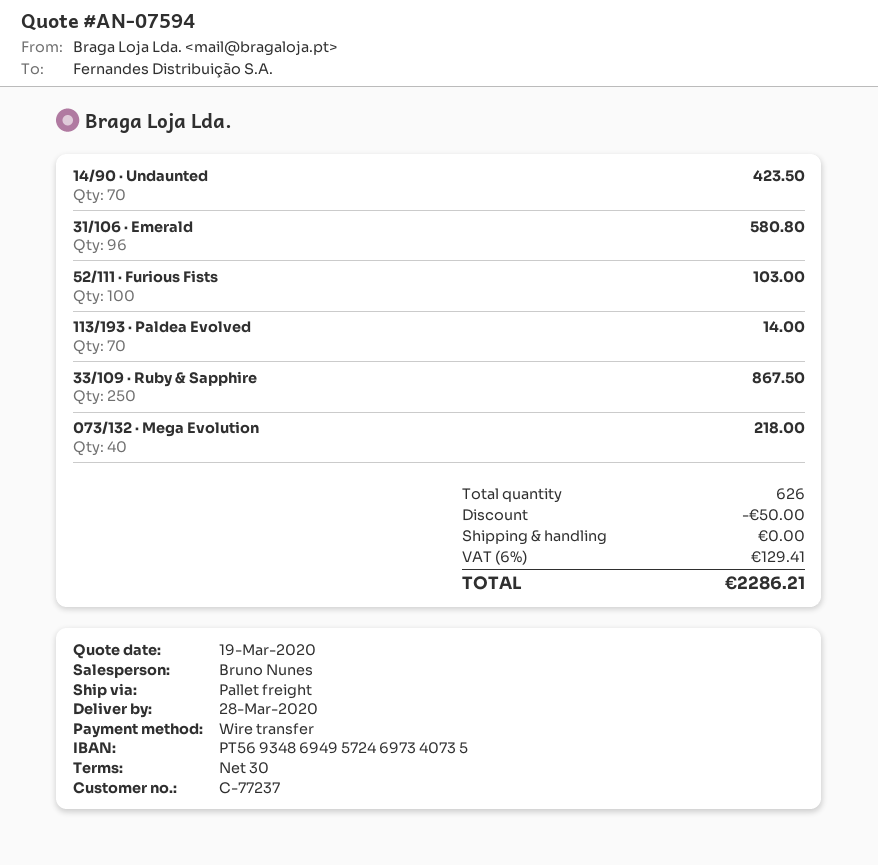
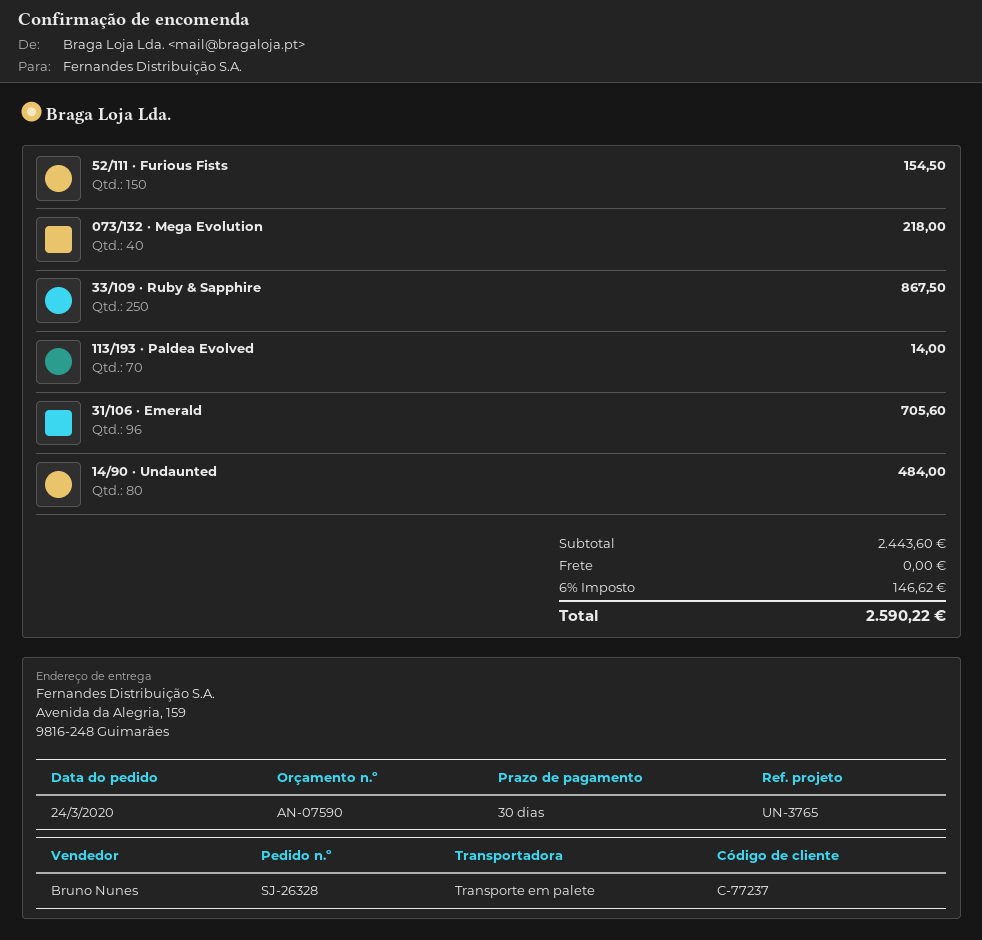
quote number: AN-07594 -> AN-07590
14/90 · Undaunted: 70 for 423.50 -> 80 for 484.00
31/106 · Emerald: 96 for 580.80 -> 96 for 705.60
52/111 · Furious Fists: 100 for 103.00 -> 150 for 154.50
discount: 50.00 -> none
tax: 6% = 129.41 -> 6% = 146.62
total: 2286.21 -> 2590.22

